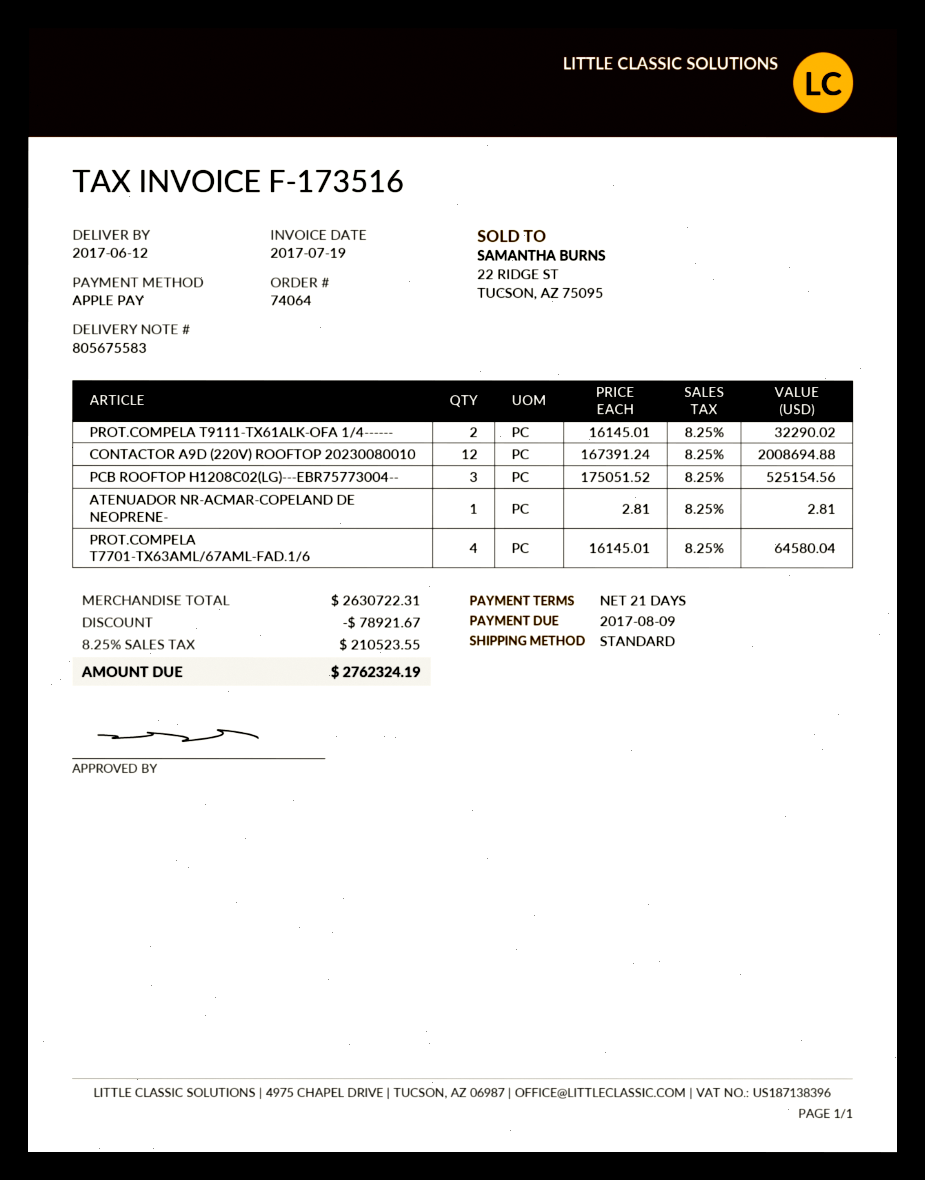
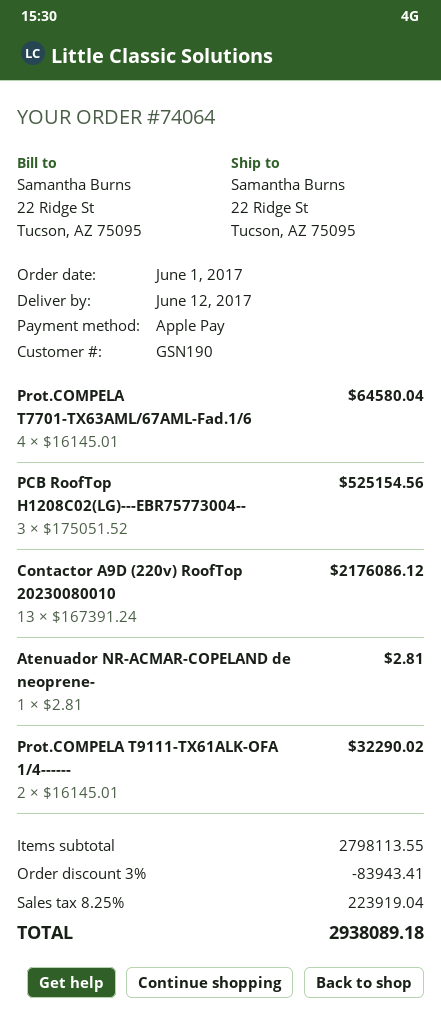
CONTACTOR A9D (220V) ROOFTOP 20230080010: 12 x 167391.24 = 2008694.88 -> 13 x 167391.24 = 2176086.12
subtotal: 2630722.31 -> 2798113.55
discount: 78921.67 -> 83943.41
tax: 8.25% = 210523.55 -> 8.25% = 223919.04
total: 2762324.19 -> 2938089.18

